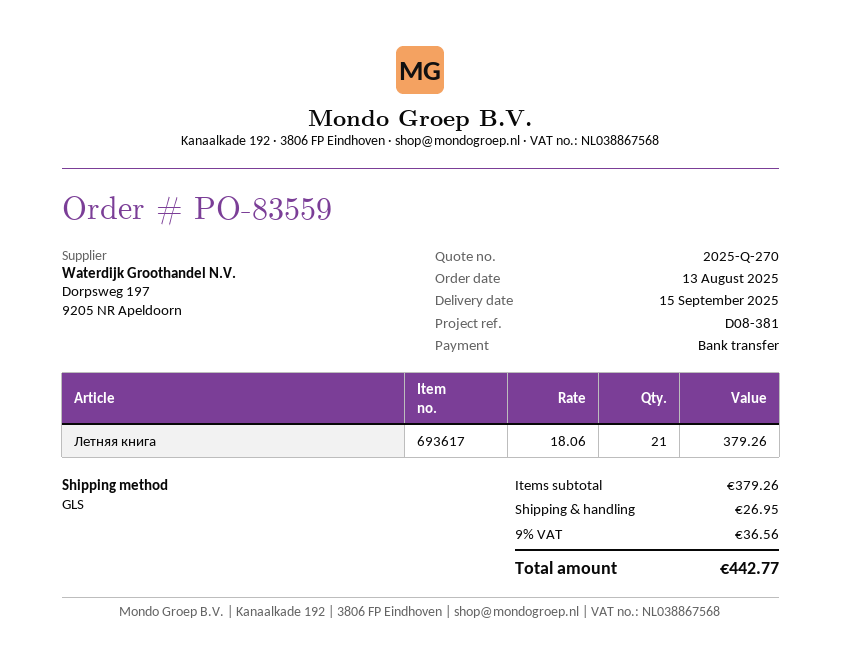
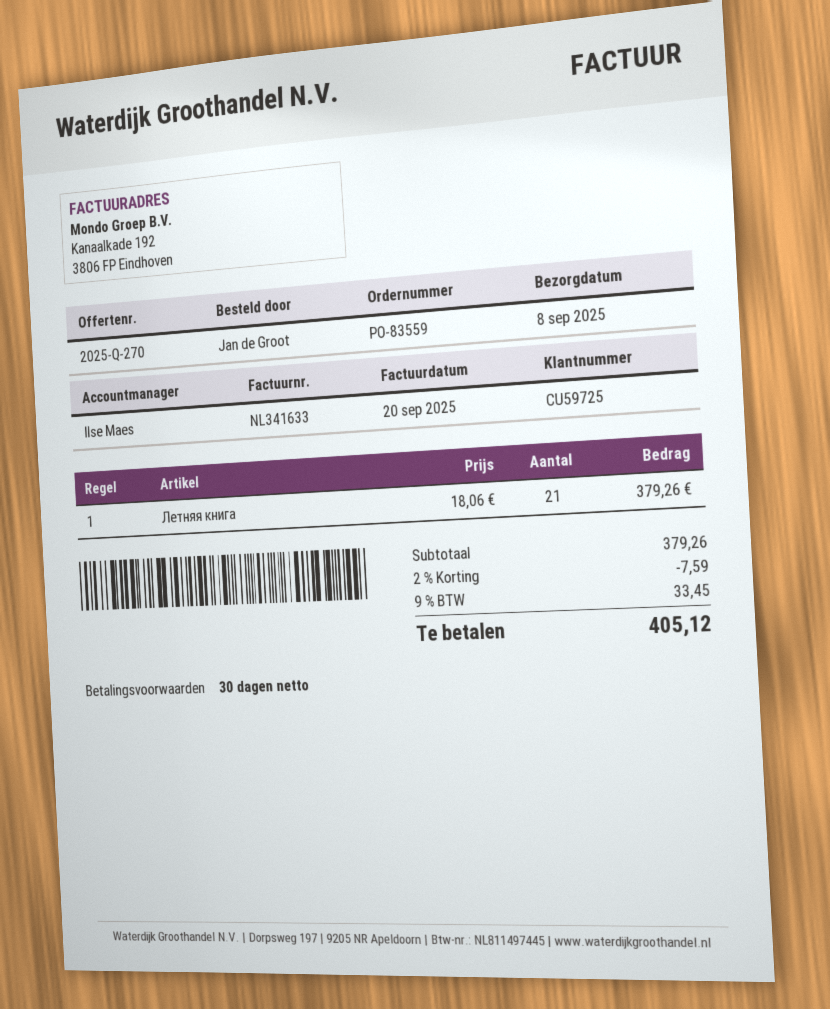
delivery date: 2025-09-15 -> 2025-09-08
discount: none -> 2% = 7.59
shipping: 26.95 -> none
tax: 9% = 36.56 -> 9% = 33.45
total: 442.77 -> 405.12

